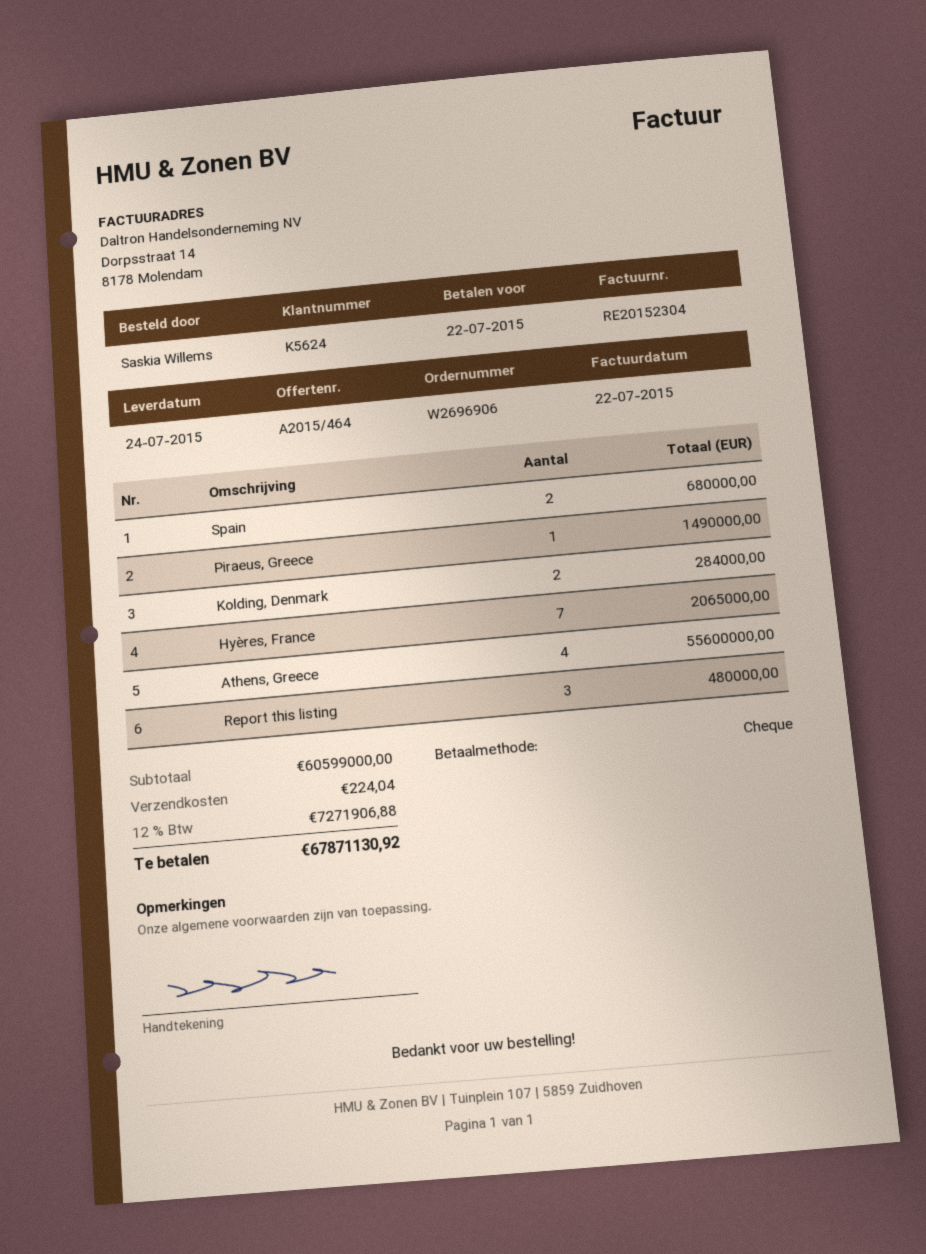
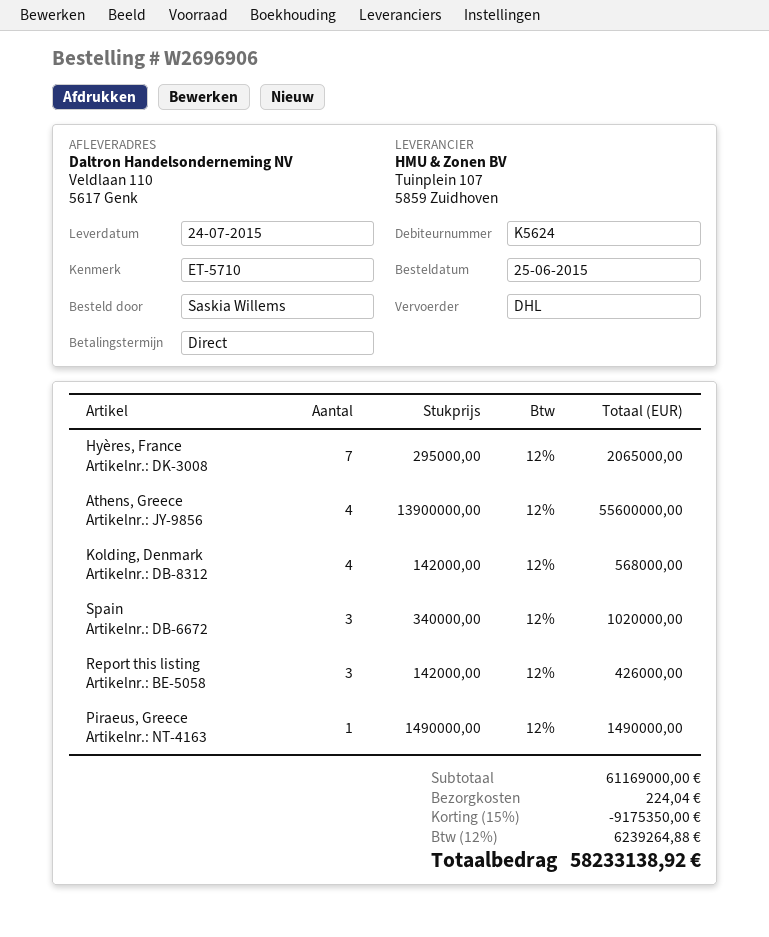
Spain: 2 for 680000.00 -> 3 for 1020000.00
Kolding, Denmark: 2 for 284000.00 -> 4 for 568000.00
Report this listing: 3 for 480000.00 -> 3 for 426000.00
subtotal: 60599000.00 -> 61169000.00
discount: none -> 15% = 9175350.00
tax: 12% = 7271906.88 -> 12% = 6239264.88
total: 67871130.92 -> 58233138.92

